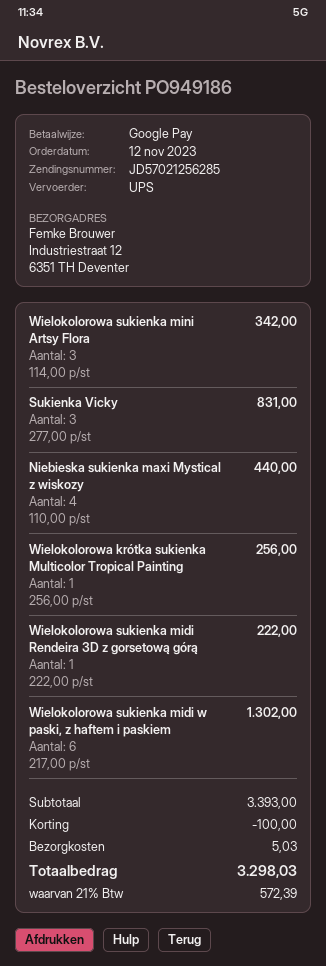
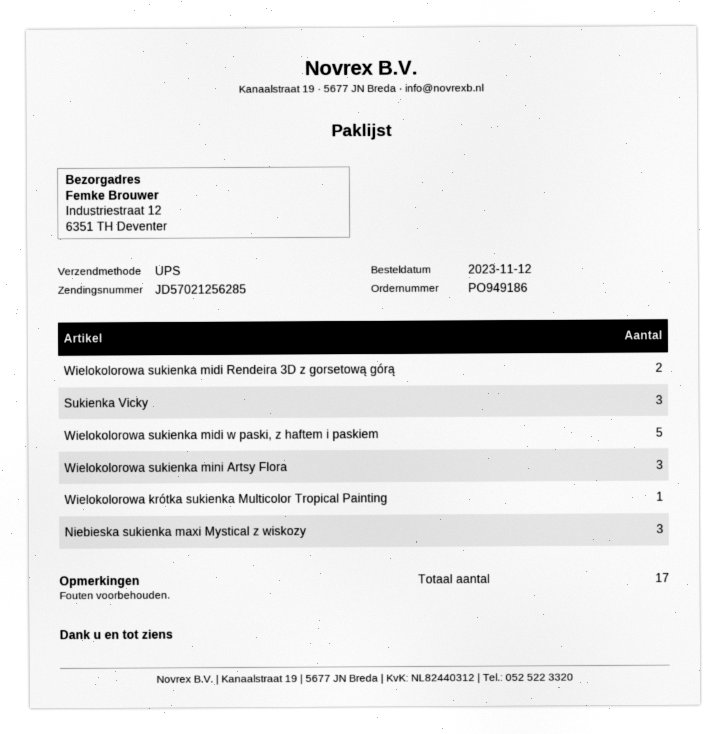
Niebieska sukienka maxi Mystical z wiskozy: 4 -> 3
Wielokolorowa sukienka midi Rendeira 3D z gorsetową górą: 1 -> 2
Wielokolorowa sukienka midi w paski, z haftem i paskiem: 6 -> 5

